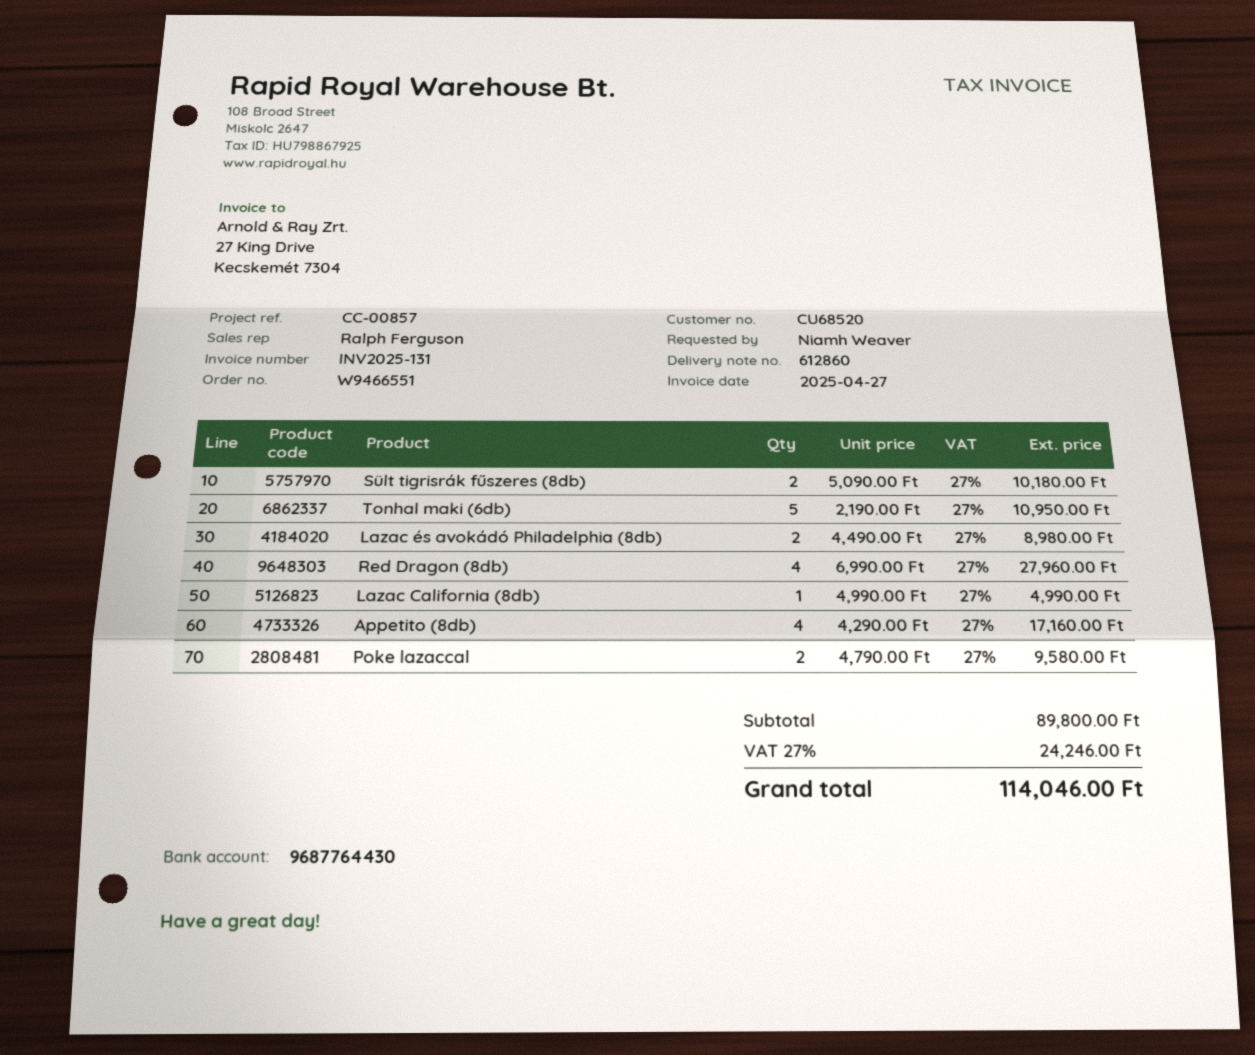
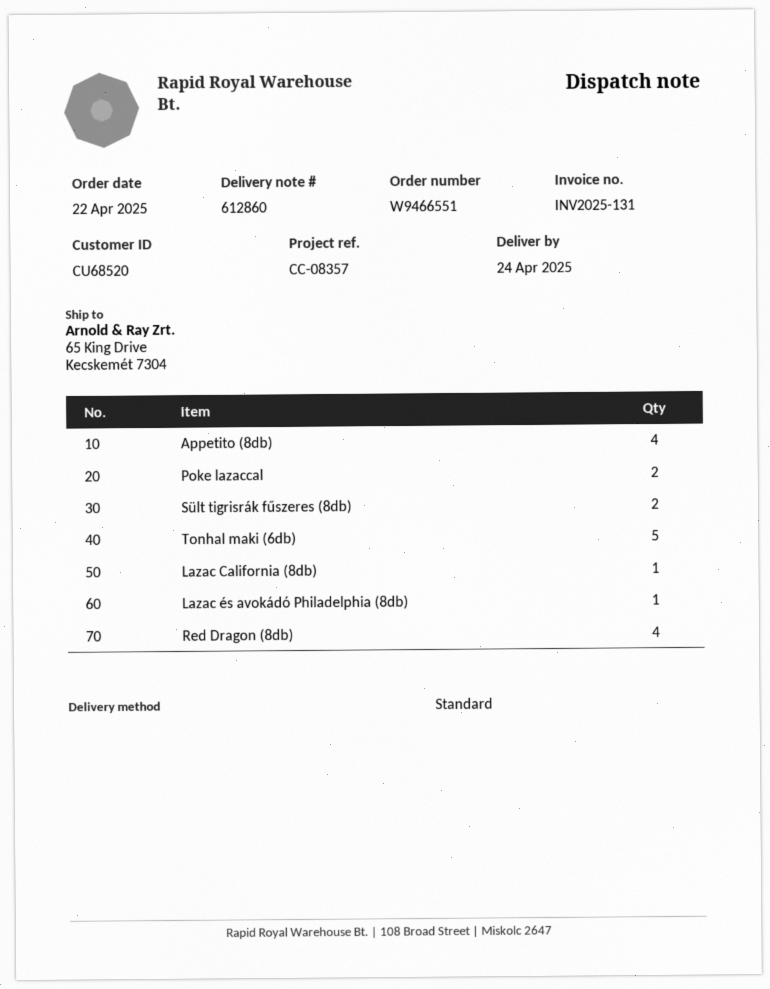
reference: CC-00857 -> CC-08357
Lazac és avokádó Philadelphia (8db): 2 -> 1

